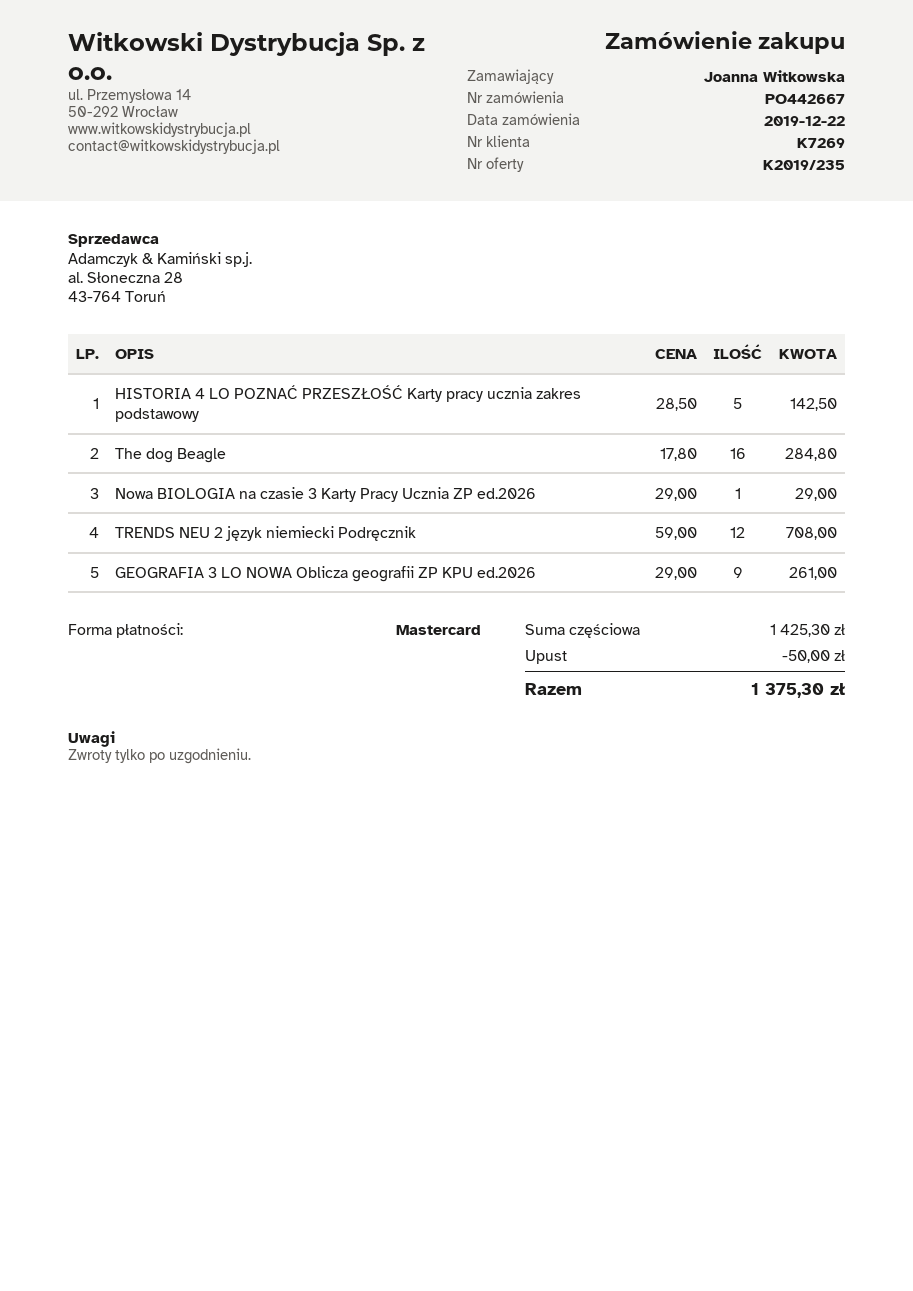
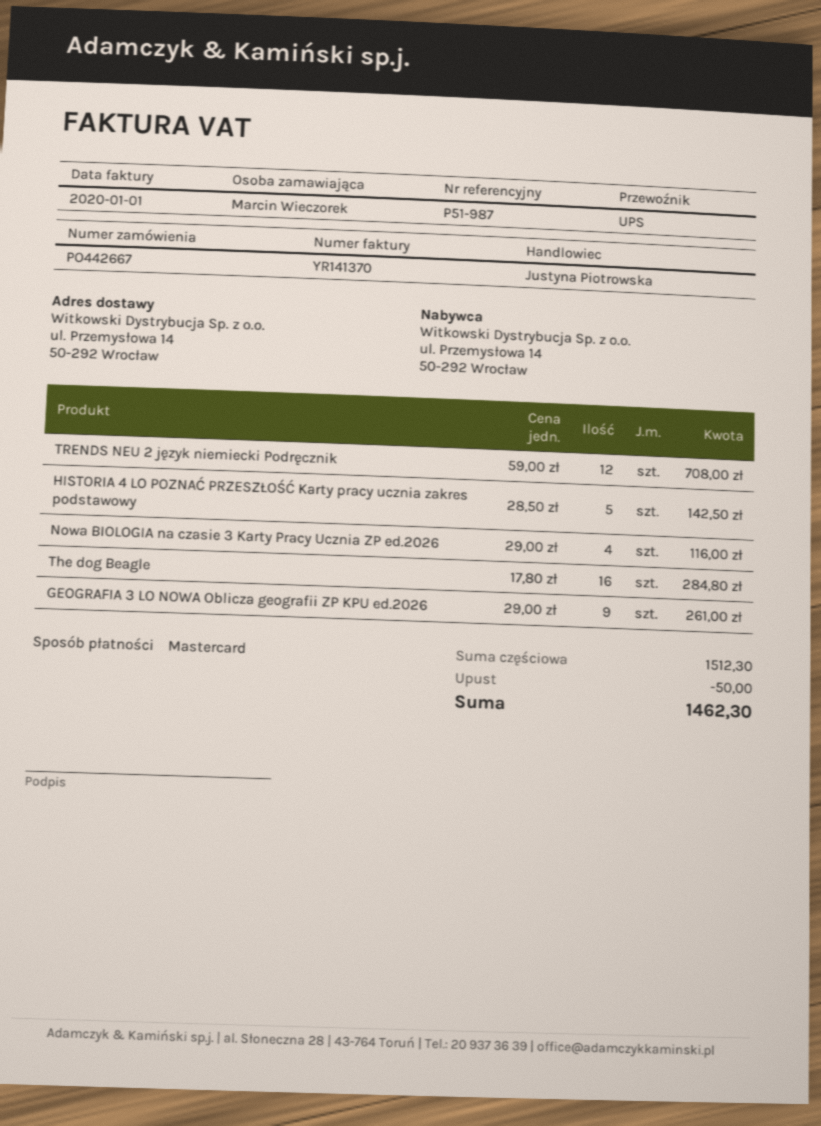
ordered by: Joanna Witkowska -> Marcin Wieczorek
Nowa BIOLOGIA na czasie 3 Karty Pracy Ucznia ZP ed.2026: 1 x 29.00 = 29.00 -> 4 x 29.00 = 116.00
subtotal: 1425.30 -> 1512.30
total: 1375.30 -> 1462.30

